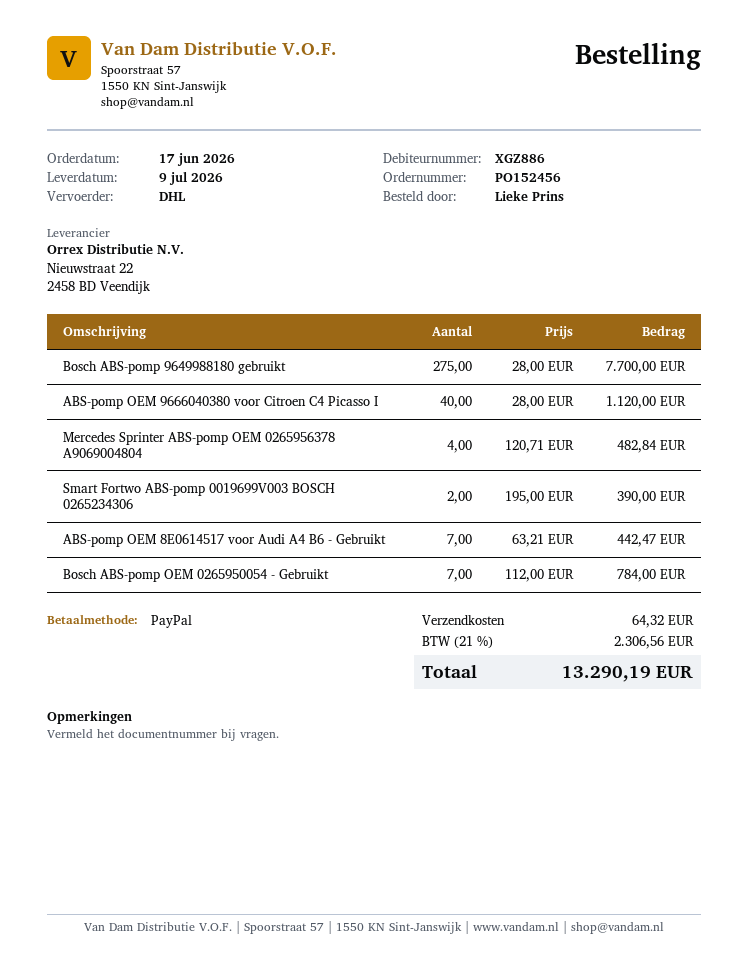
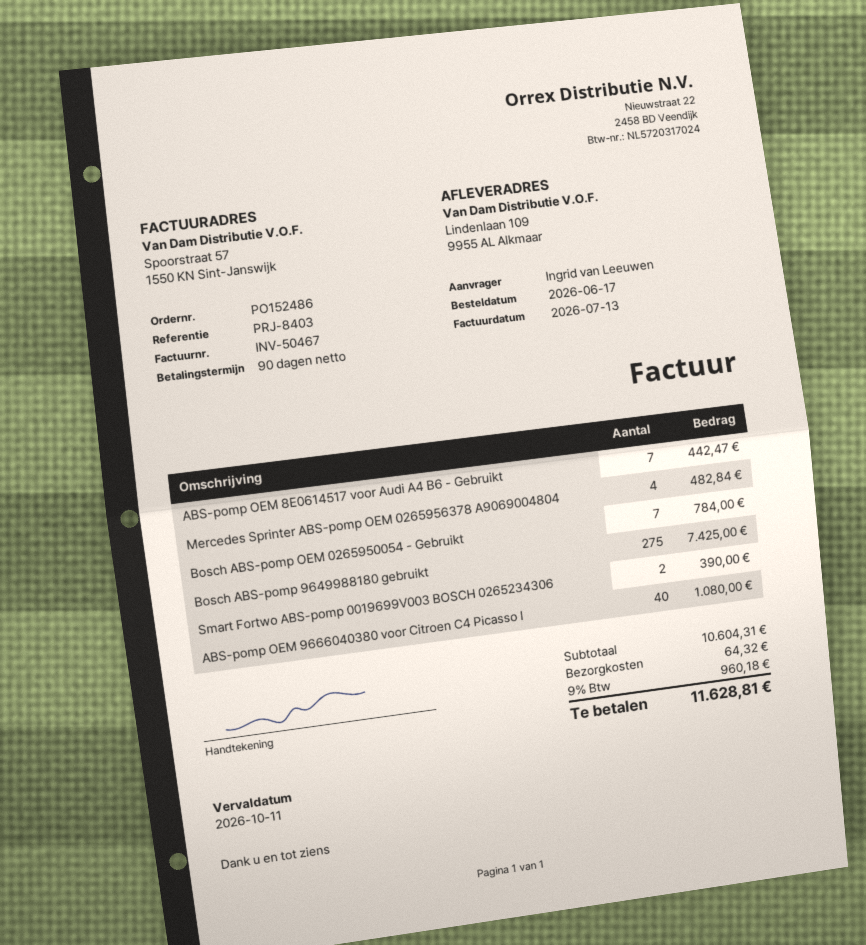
order number: PO152456 -> PO152486
ordered by: Lieke Prins -> Ingrid van Leeuwen
Bosch ABS-pomp 9649988180 gebruikt: 275 for 7700.00 -> 275 for 7425.00
ABS-pomp OEM 9666040380 voor Citroen C4 Picasso I: 40 for 1120.00 -> 40 for 1080.00
tax: 21% = 2306.56 -> 9% = 960.18
total: 13290.19 -> 11628.81

